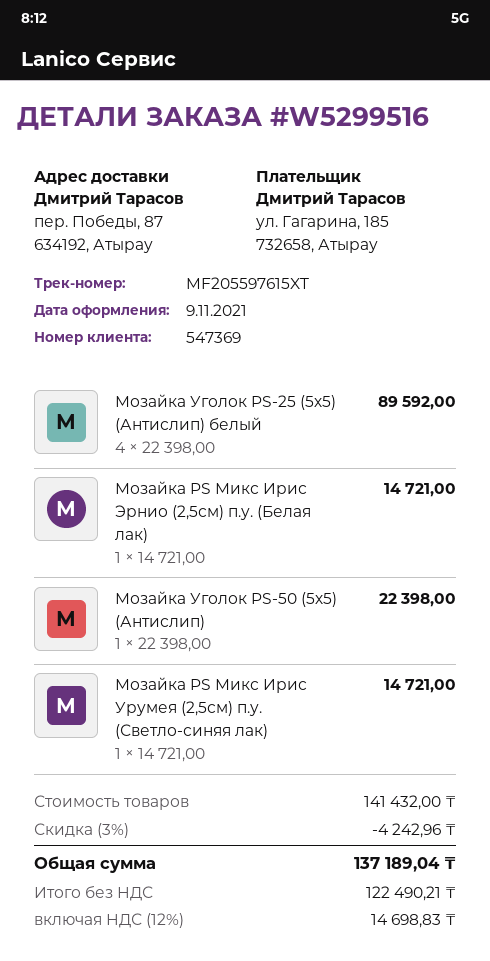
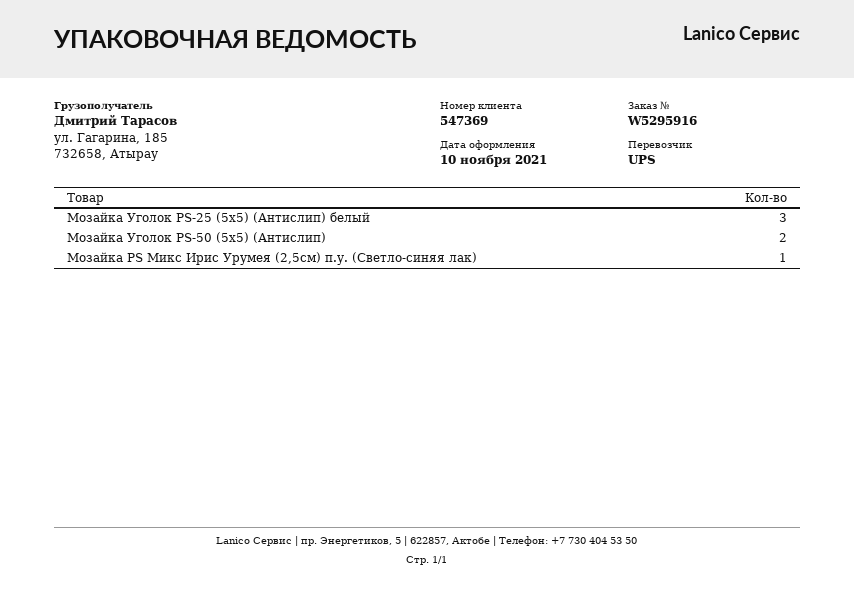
order number: W5299516 -> W5295916
order date: 2021-11-09 -> 2021-11-10
ship to: пер. Победы, 87, 634192, Атырау -> ул. Гагарина, 185, 732658, Атырау
Мозайка Уголок PS-25 (5х5) (Антислип) белый: 4 -> 3
Мозайка PS Микс Ирис Эрнио (2,5см) п.у. (Белая лак): 1 -> none
Мозайка Уголок PS-50 (5х5) (Антислип): 1 -> 2

